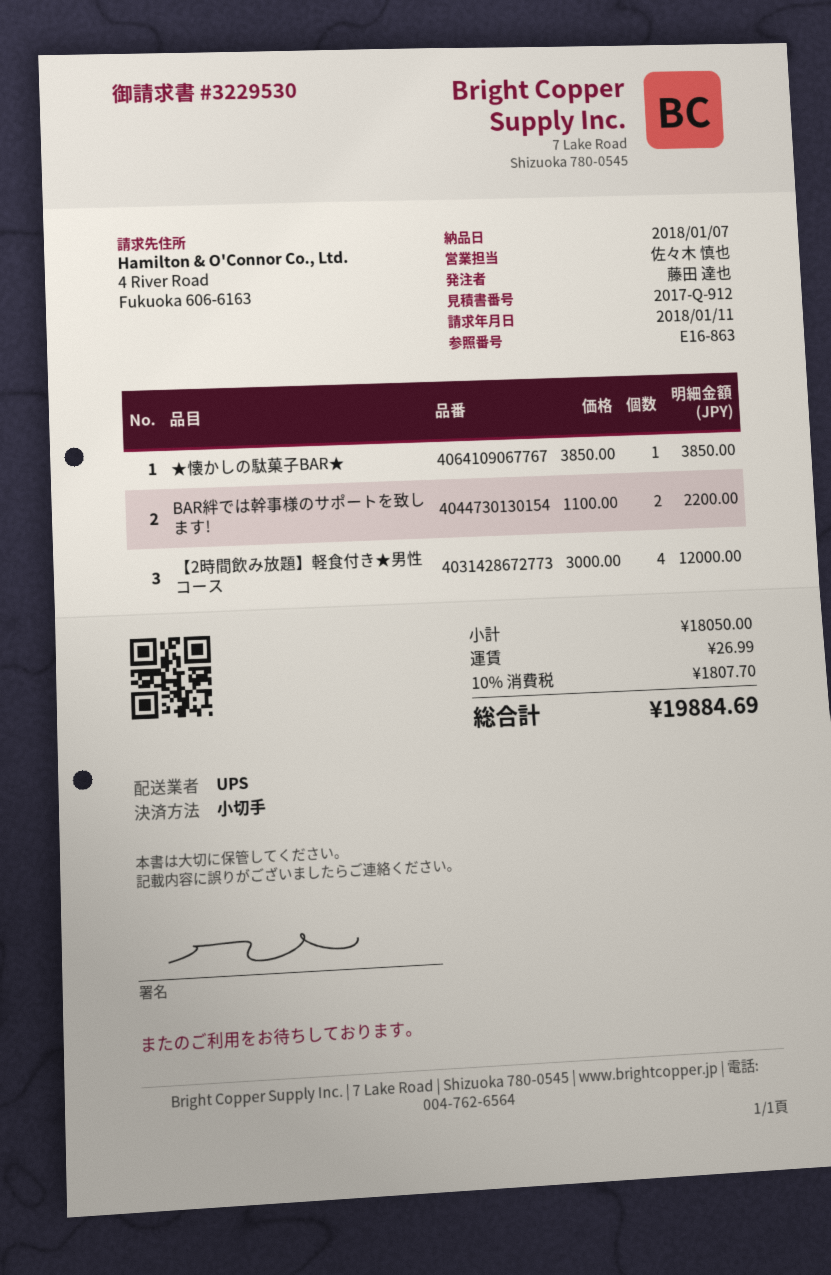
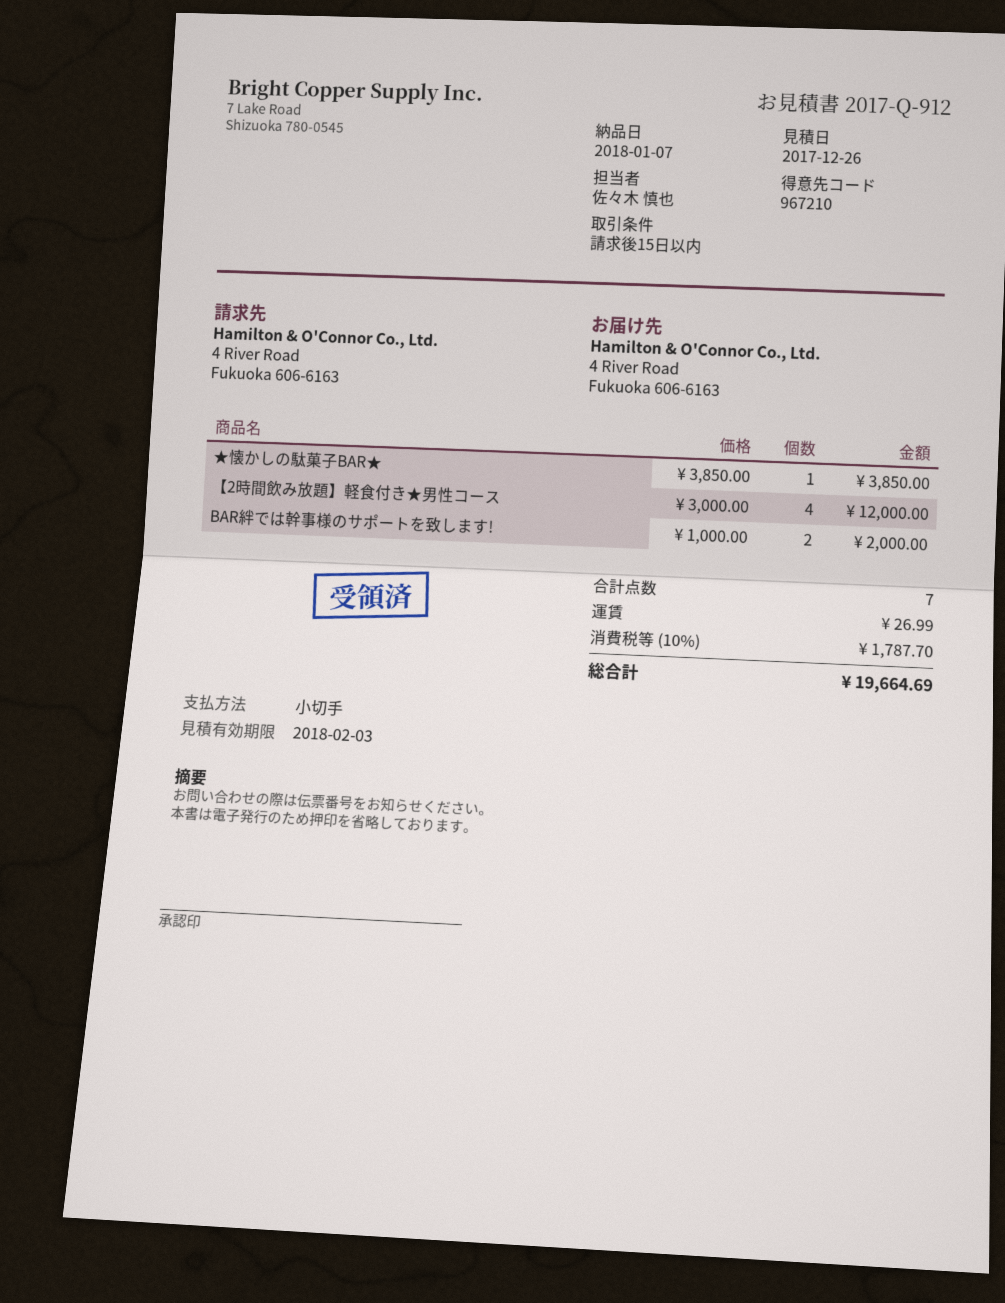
BAR絆では幹事様のサポートを致します!: 2 x 1100.00 = 2200.00 -> 2 x 1000.00 = 2000.00
tax: 10% = 1807.70 -> 10% = 1787.70
total: 19884.69 -> 19664.69

